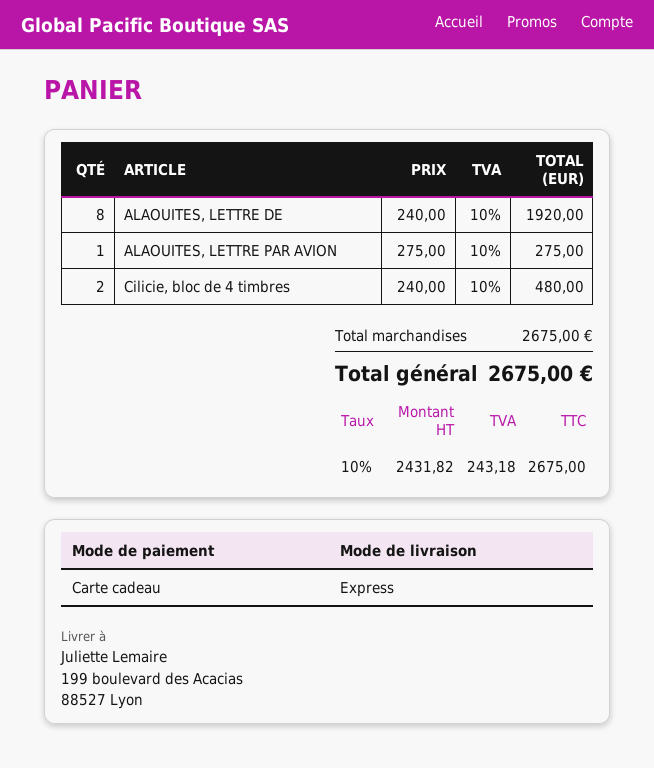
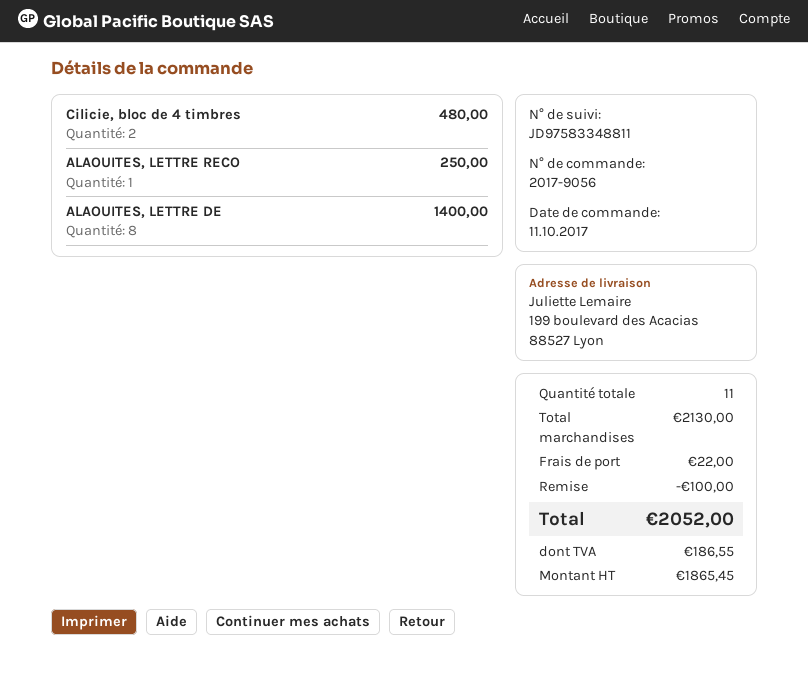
ALAOUITES, LETTRE DE: 8 for 1920.00 -> 8 for 1400.00
ALAOUITES, LETTRE PAR AVION: 1 for 275.00 -> none
ALAOUITES, LETTRE RECO: none -> 1 for 250.00
subtotal: 2675.00 -> 2130.00
discount: none -> 100.00
shipping: none -> 22.00
net: 2431.82 -> 1865.45
tax: 243.18 -> 186.55
total: 2675.00 -> 2052.00

